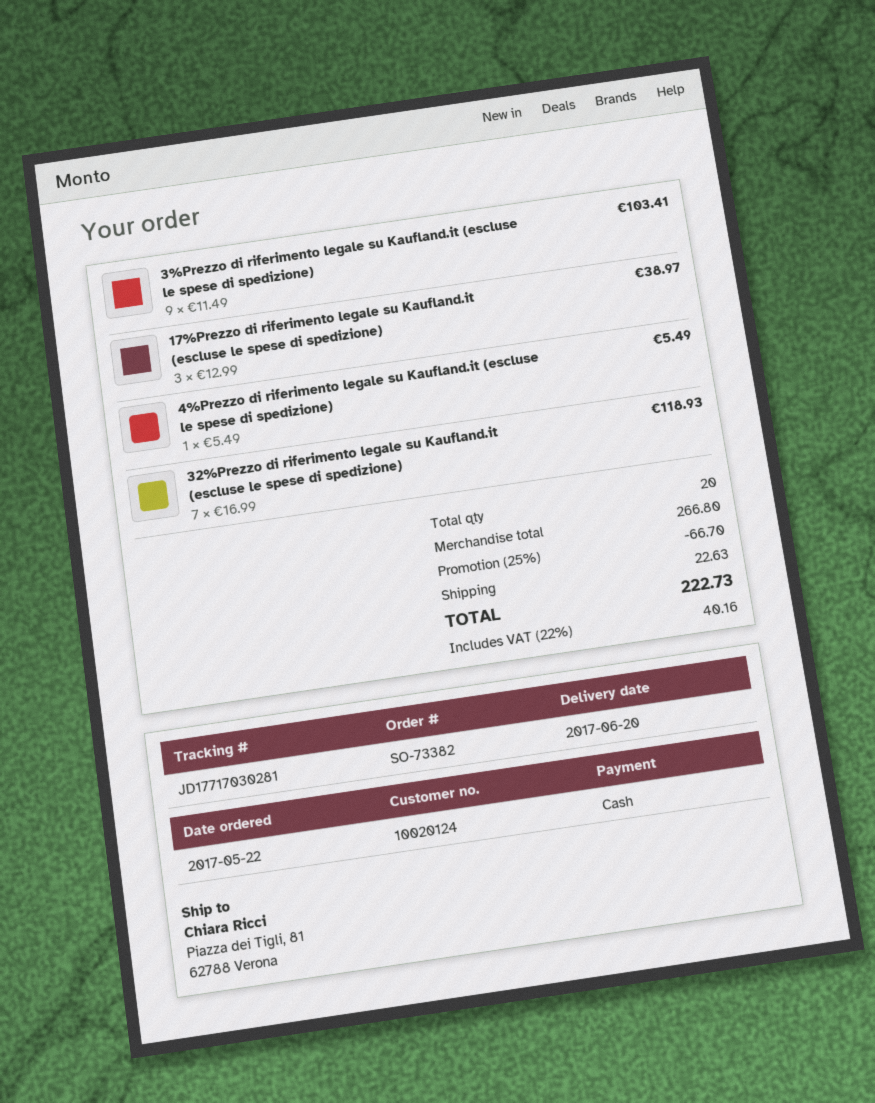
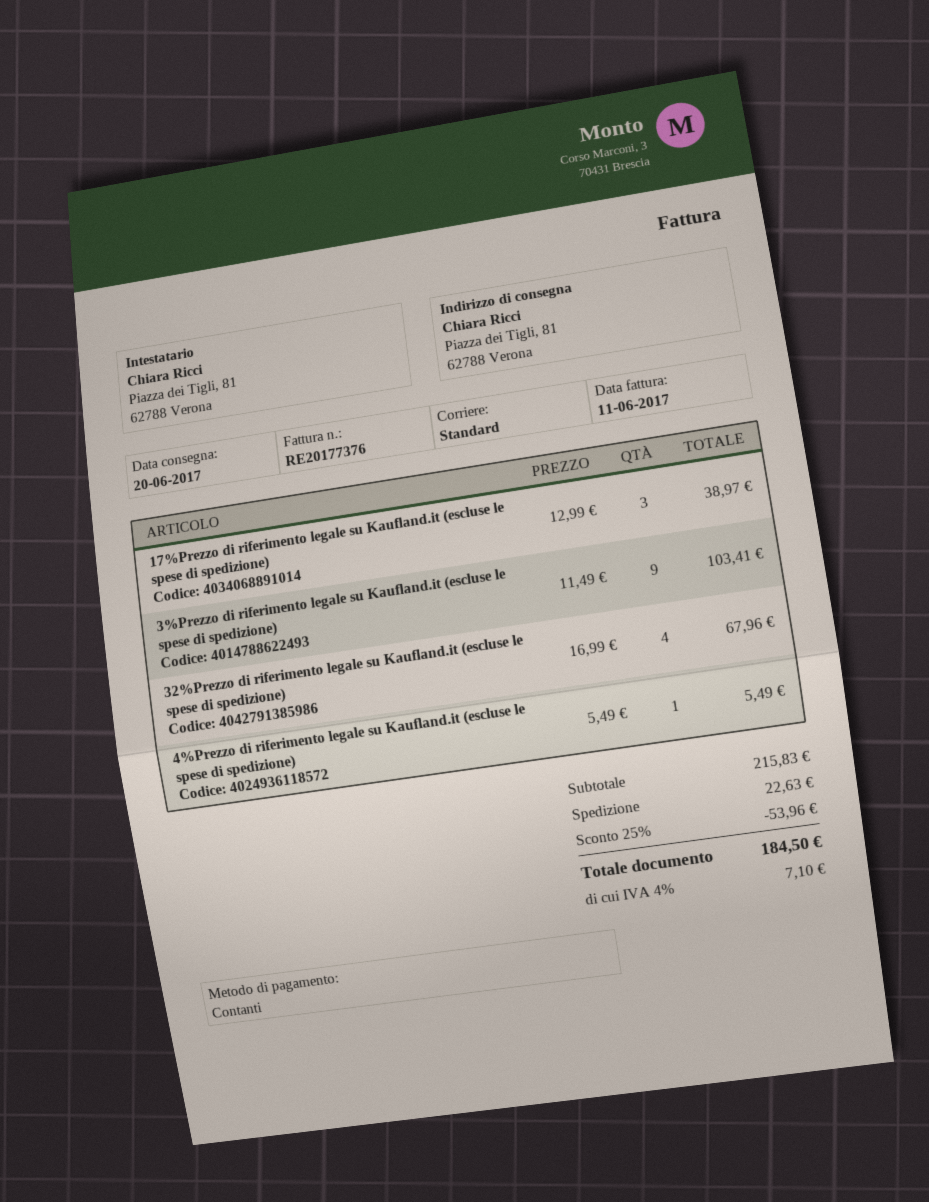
32%Prezzo di riferimento legale su Kaufland.it (escluse le spese di spedizione): 7 x 16.99 = 118.93 -> 4 x 16.99 = 67.96
subtotal: 266.80 -> 215.83
discount: 25% = 66.70 -> 25% = 53.96
tax: 22% = 40.16 -> 4% = 7.10
total: 222.73 -> 184.50

